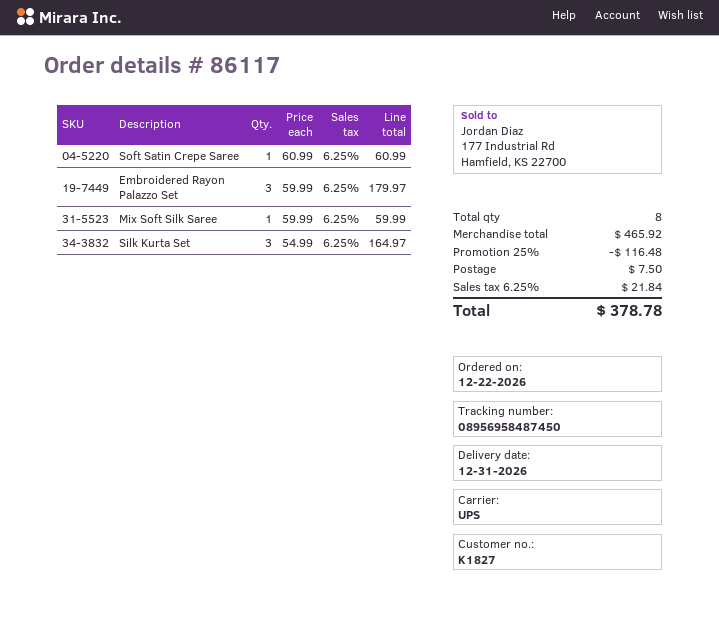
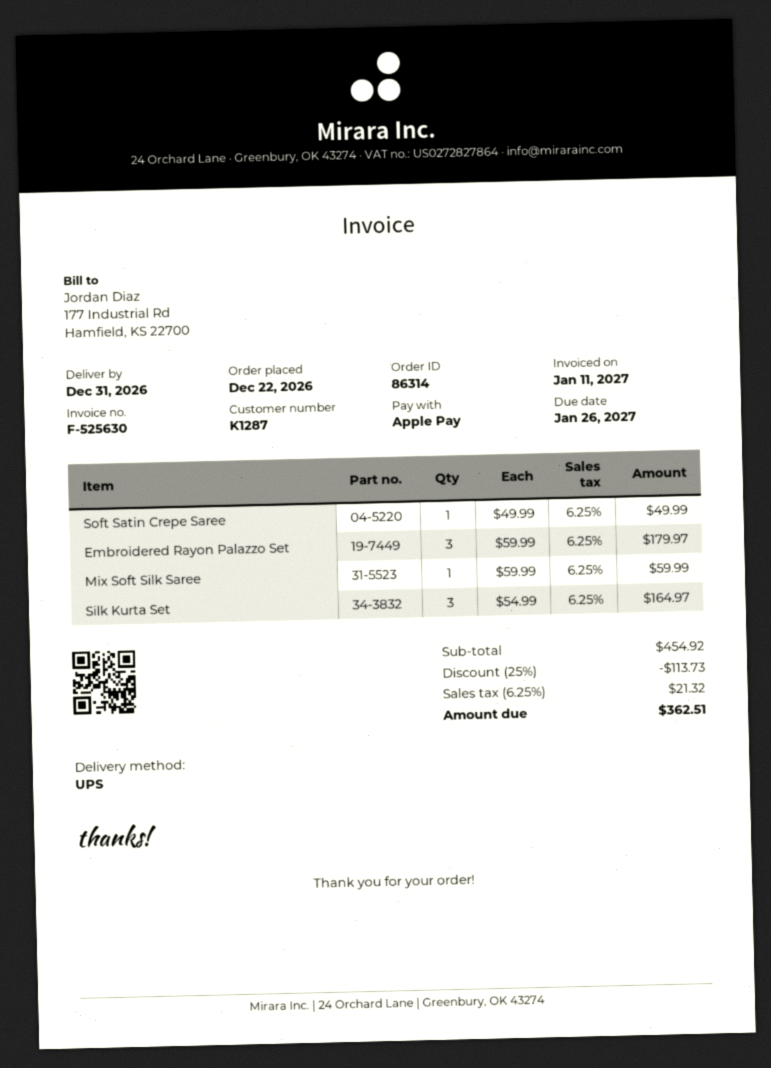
order number: 86117 -> 86314
customer number: K1827 -> K1287
Soft Satin Crepe Saree: 1 x 60.99 = 60.99 -> 1 x 49.99 = 49.99
subtotal: 465.92 -> 454.92
discount: 25% = 116.48 -> 25% = 113.73
shipping: 7.50 -> none
tax: 6.25% = 21.84 -> 6.25% = 21.32
total: 378.78 -> 362.51

